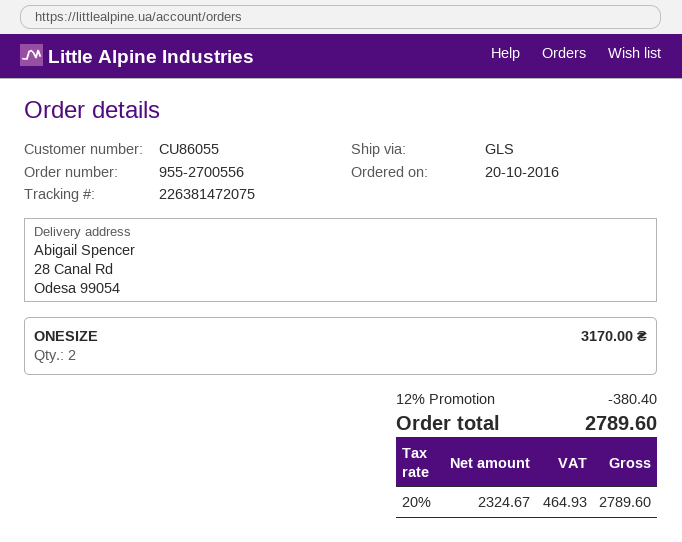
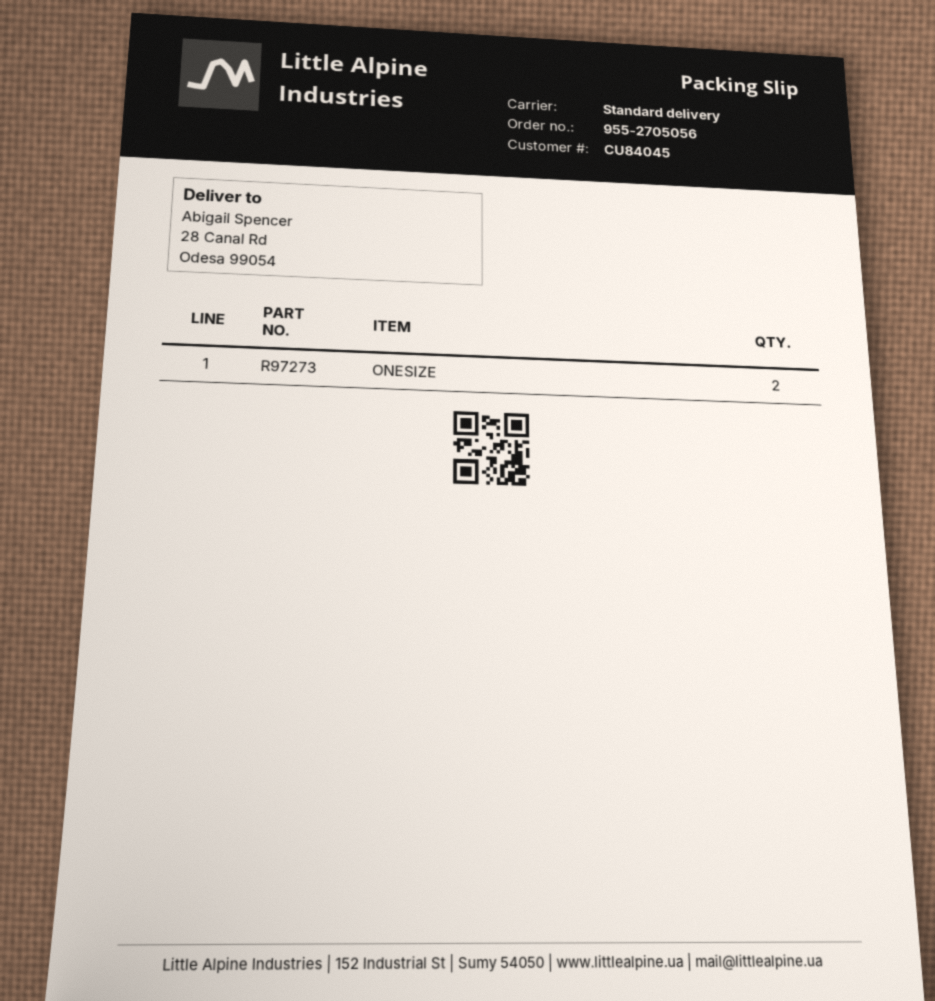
order number: 955-2700556 -> 955-2705056
customer number: CU86055 -> CU84045
shipping method: GLS -> standard

